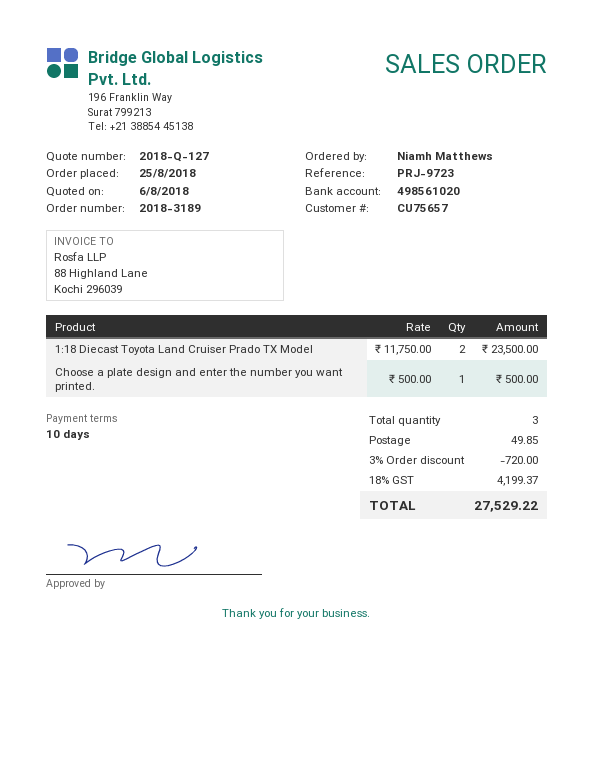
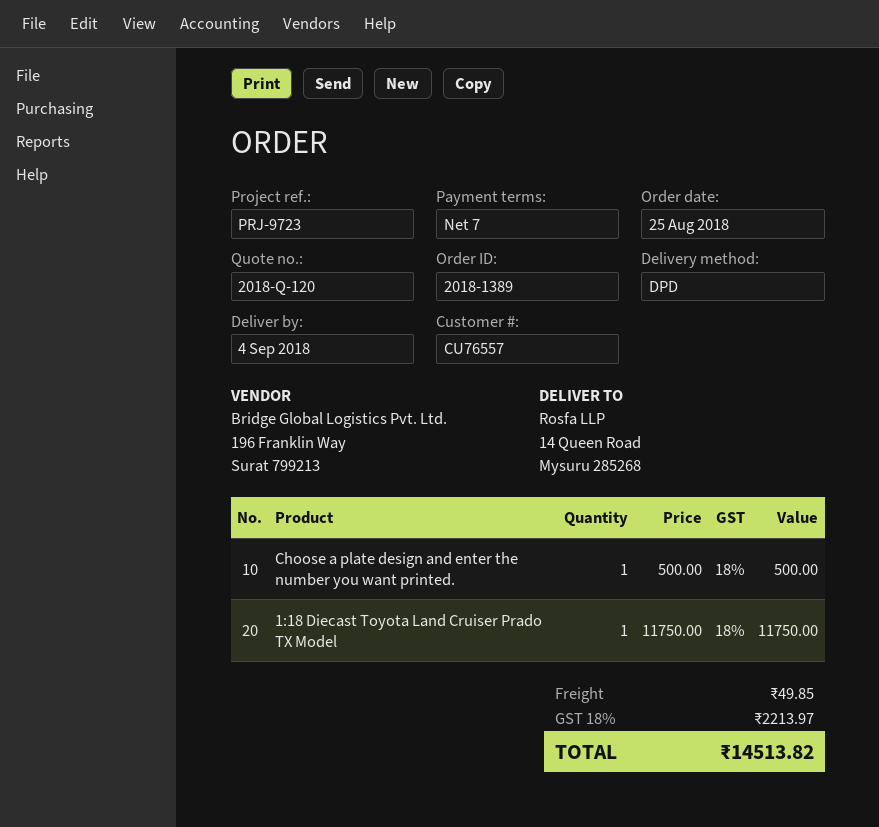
quote number: 2018-Q-127 -> 2018-Q-120
order number: 2018-3189 -> 2018-1389
payment terms: 10 days -> 7 days
customer number: CU75657 -> CU76557
1:18 Diecast Toyota Land Cruiser Prado TX Model: 2 x 11750.00 = 23500.00 -> 1 x 11750.00 = 11750.00
discount: 3% = 720.00 -> none
tax: 18% = 4199.37 -> 18% = 2213.97
total: 27529.22 -> 14513.82

